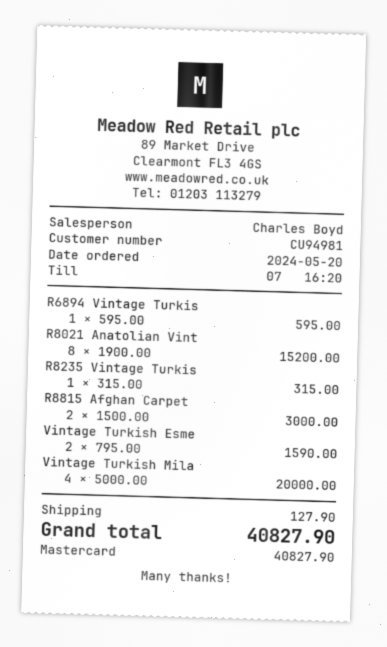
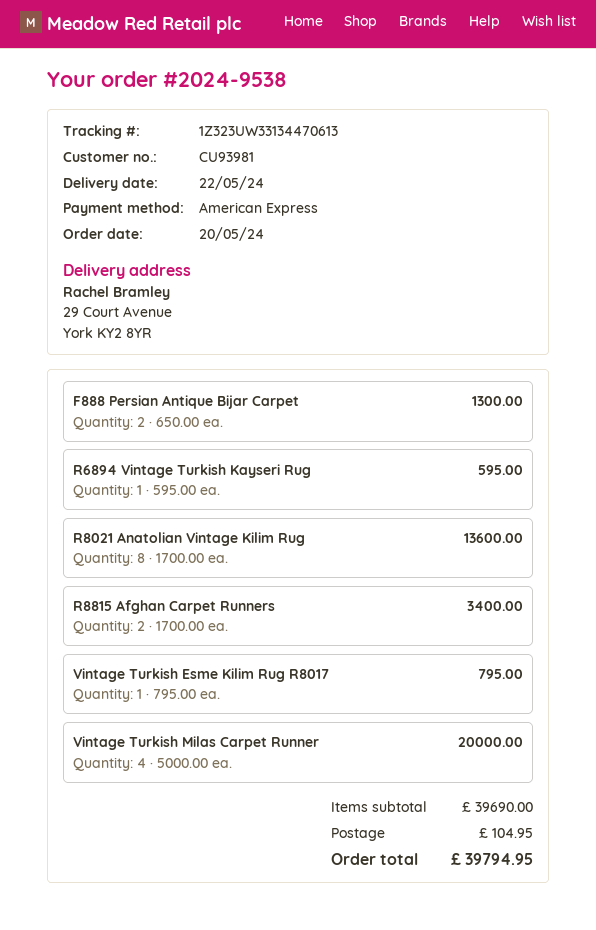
customer number: CU94981 -> CU93981
payment method: Mastercard -> American Express
R8021 Anatolian Vint: 8 x 1900.00 = 15200.00 -> 8 x 1700.00 = 13600.00
R8235 Vintage Turkis: 1 x 315.00 = 315.00 -> none
R8815 Afghan Carpet: 2 x 1500.00 = 3000.00 -> 2 x 1700.00 = 3400.00
Vintage Turkish Esme: 2 x 795.00 = 1590.00 -> 1 x 795.00 = 795.00
F888 Persian Antique Bijar Carpet: none -> 2 x 650.00 = 1300.00
shipping: 127.90 -> 104.95
total: 40827.90 -> 39794.95

